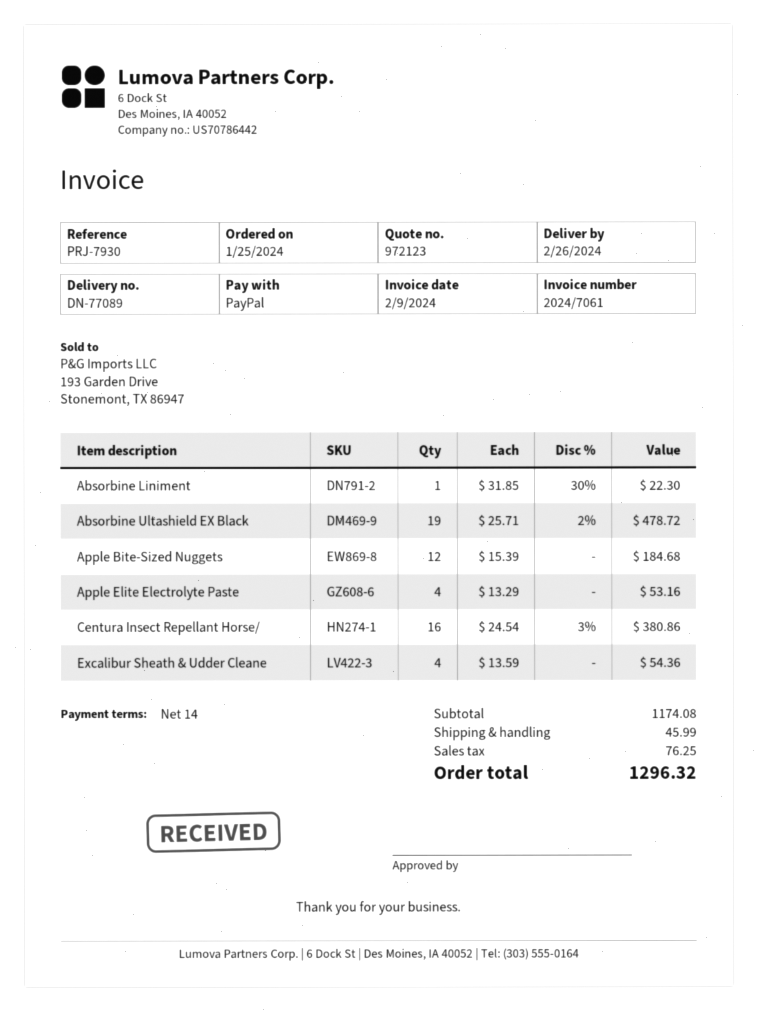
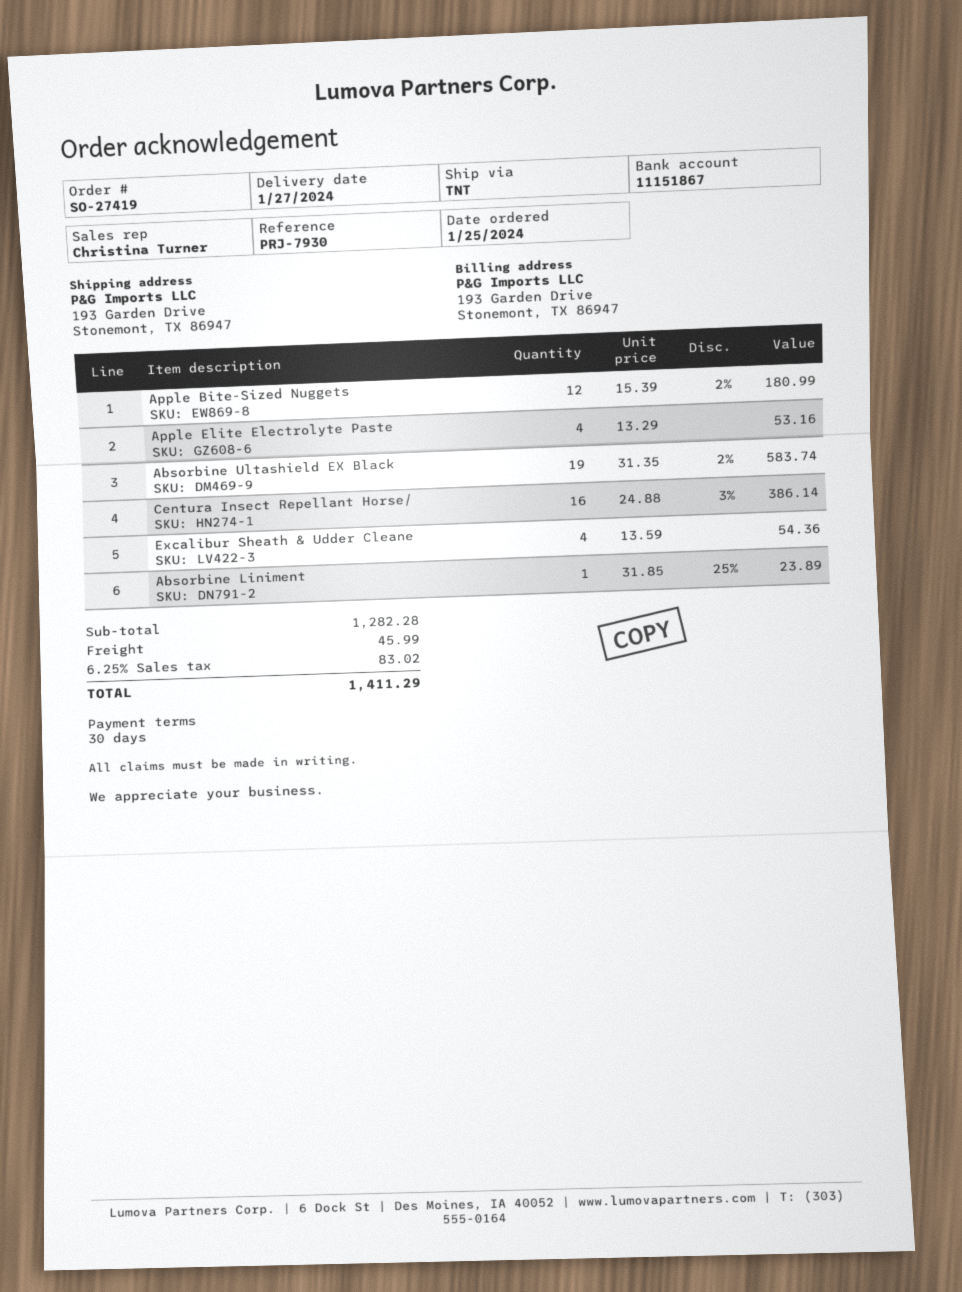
delivery date: 2024-02-26 -> 2024-01-27
payment terms: 14 days -> 30 days
Absorbine Liniment: 1 x 31.85 - 30% = 22.30 -> 1 x 31.85 - 25% = 23.89
Absorbine Ultashield EX Black: 19 x 25.71 - 2% = 478.72 -> 19 x 31.35 - 2% = 583.74
Apple Bite-Sized Nuggets: 12 x 15.39 = 184.68 -> 12 x 15.39 - 2% = 180.99
Centura Insect Repellant Horse/: 16 x 24.54 - 3% = 380.86 -> 16 x 24.88 - 3% = 386.14
subtotal: 1174.08 -> 1282.28
tax: 76.25 -> 83.02
total: 1296.32 -> 1411.29

